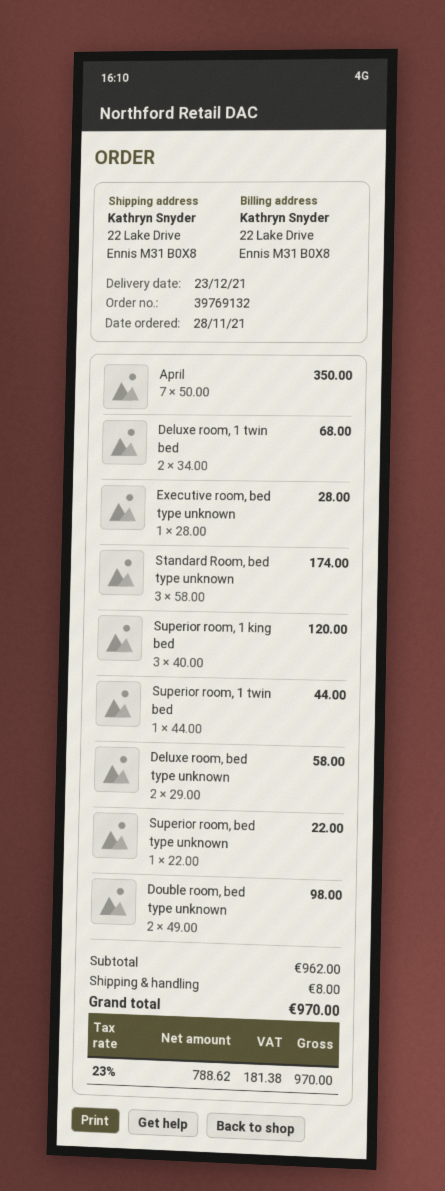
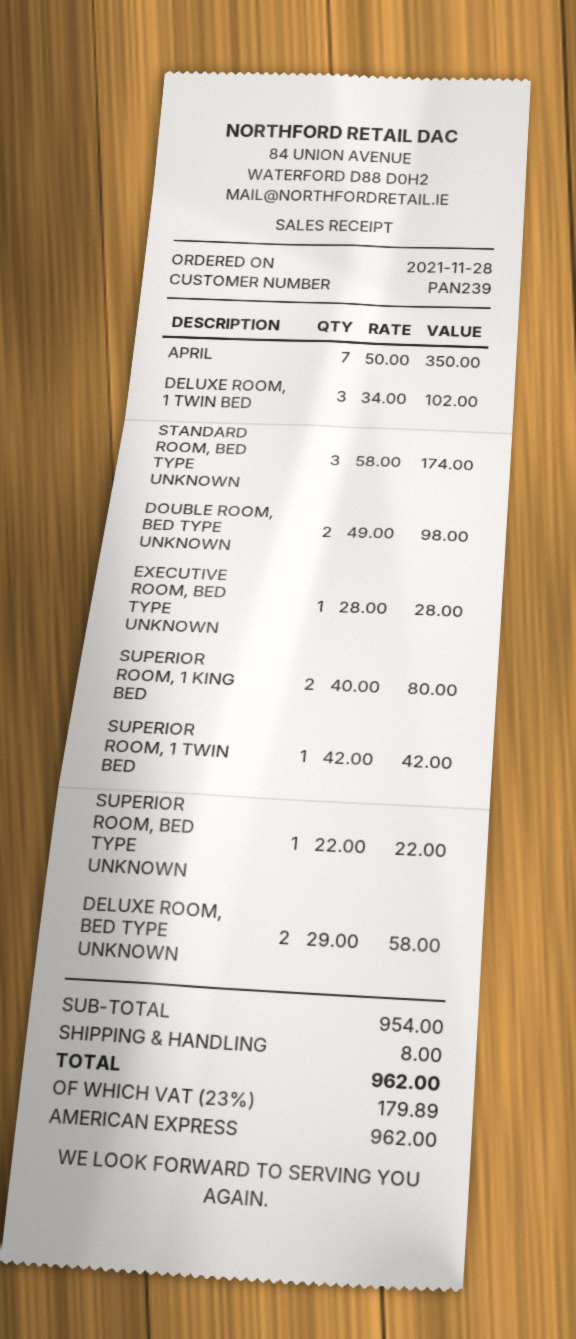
Deluxe room, 1 twin bed: 2 x 34.00 = 68.00 -> 3 x 34.00 = 102.00
Superior room, 1 king bed: 3 x 40.00 = 120.00 -> 2 x 40.00 = 80.00
Superior room, 1 twin bed: 1 x 44.00 = 44.00 -> 1 x 42.00 = 42.00
subtotal: 962.00 -> 954.00
tax: 23% = 181.38 -> 23% = 179.89
total: 970.00 -> 962.00

